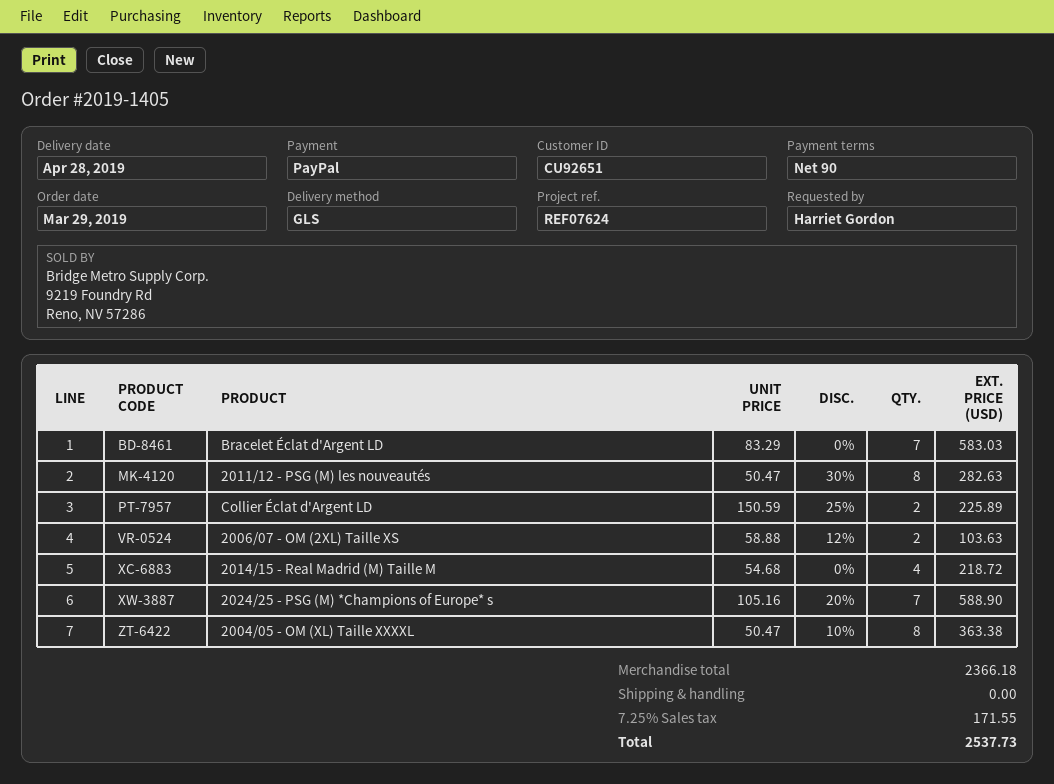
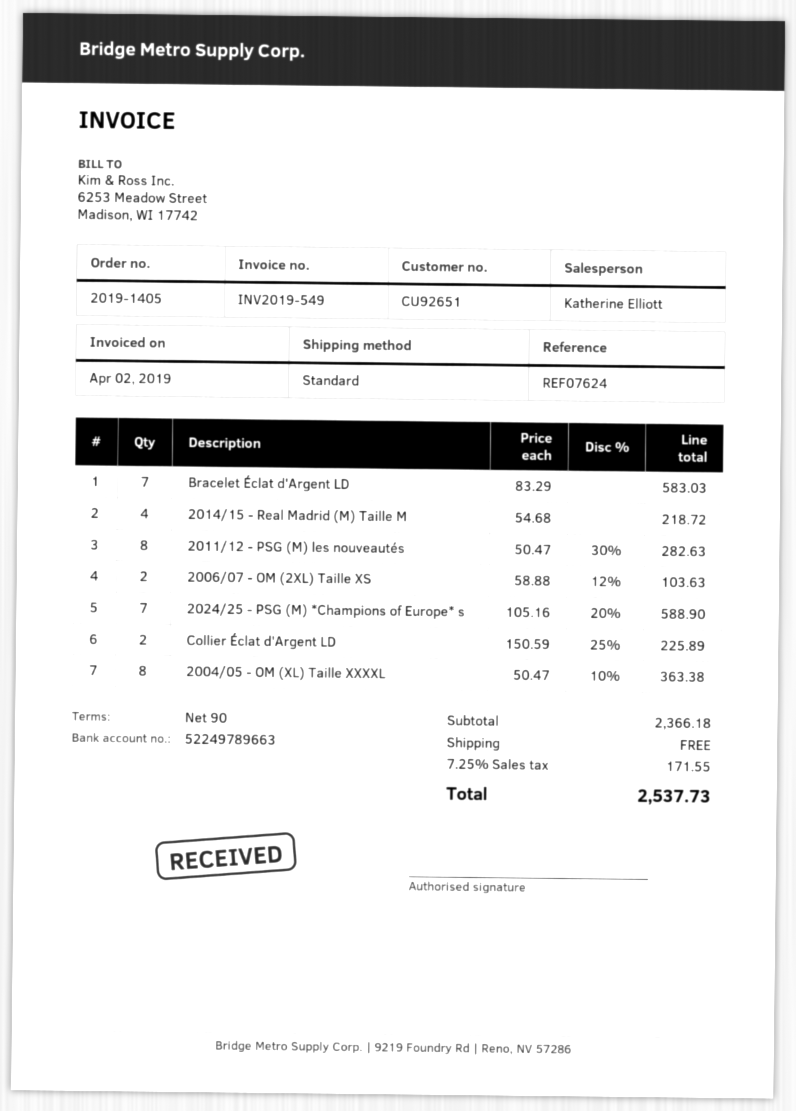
shipping method: GLS -> standard

